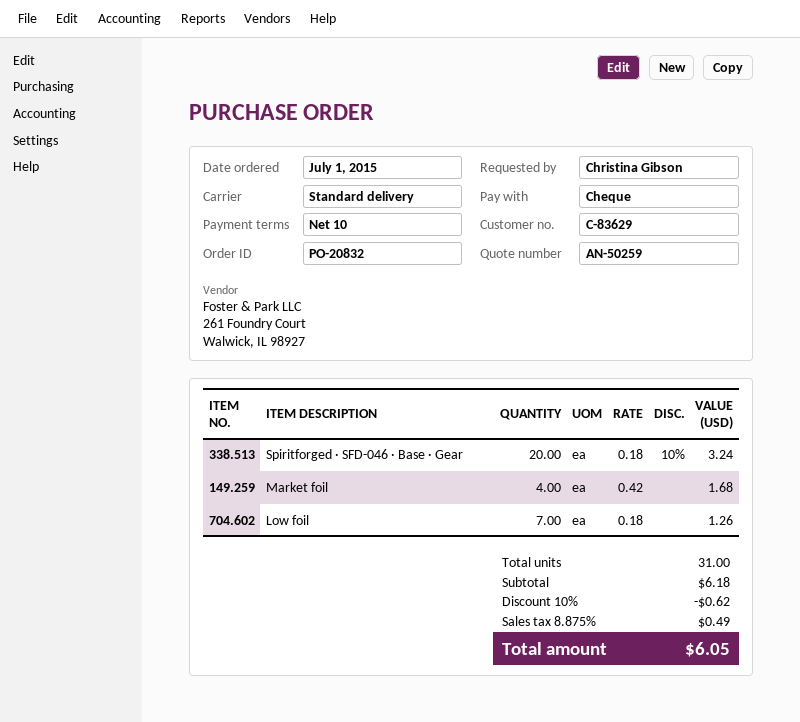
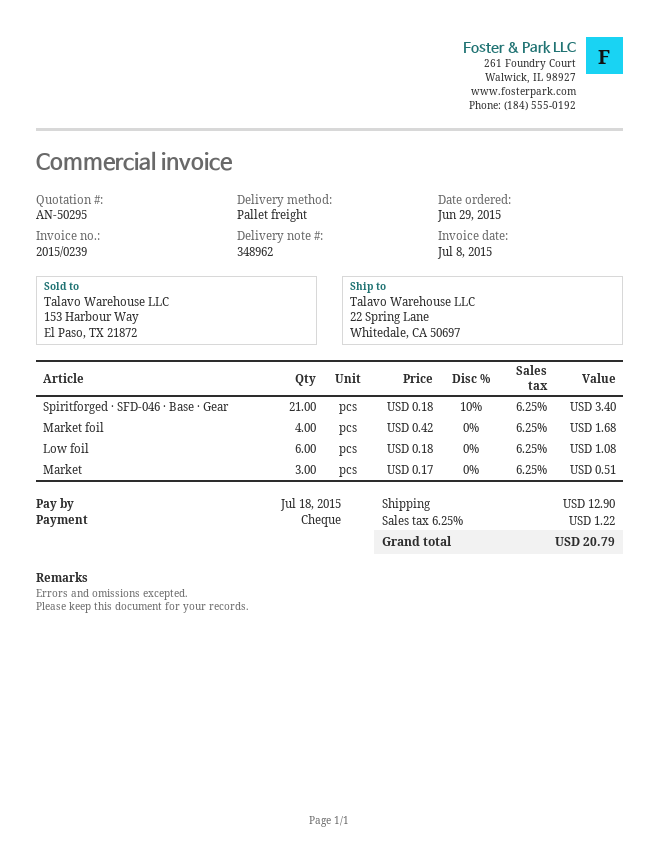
quote number: AN-50259 -> AN-50295
order date: 2015-07-01 -> 2015-06-29
shipping method: standard -> pallet freight
Spiritforged · SFD-046 · Base · Gear: 20 x 0.18 - 10% = 3.24 -> 21 x 0.18 - 10% = 3.40
Low foil: 7 x 0.18 = 1.26 -> 6 x 0.18 = 1.08
Market: none -> 3 x 0.17 = 0.51
discount: 10% = 0.62 -> none
shipping: none -> 12.90
tax: 8.875% = 0.49 -> 6.25% = 1.22
total: 6.05 -> 20.79

